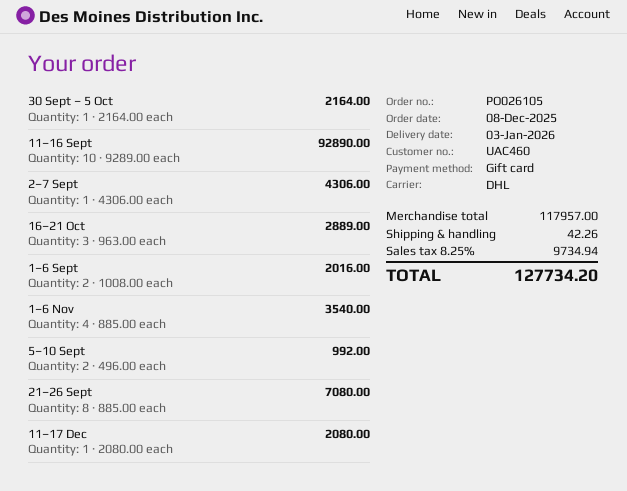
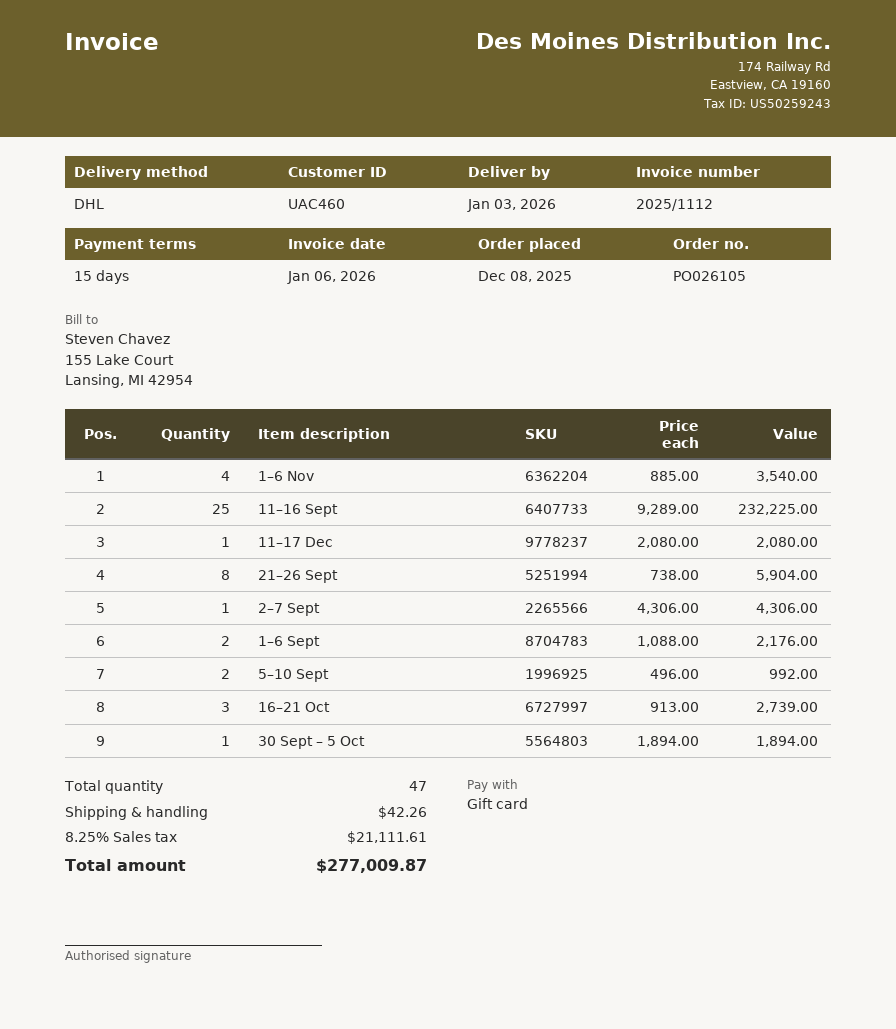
30 Sept – 5 Oct: 1 x 2164.00 = 2164.00 -> 1 x 1894.00 = 1894.00
11–16 Sept: 10 x 9289.00 = 92890.00 -> 25 x 9289.00 = 232225.00
16–21 Oct: 3 x 963.00 = 2889.00 -> 3 x 913.00 = 2739.00
1–6 Sept: 2 x 1008.00 = 2016.00 -> 2 x 1088.00 = 2176.00
21–26 Sept: 8 x 885.00 = 7080.00 -> 8 x 738.00 = 5904.00
tax: 8.25% = 9734.94 -> 8.25% = 21111.61
total: 127734.20 -> 277009.87

